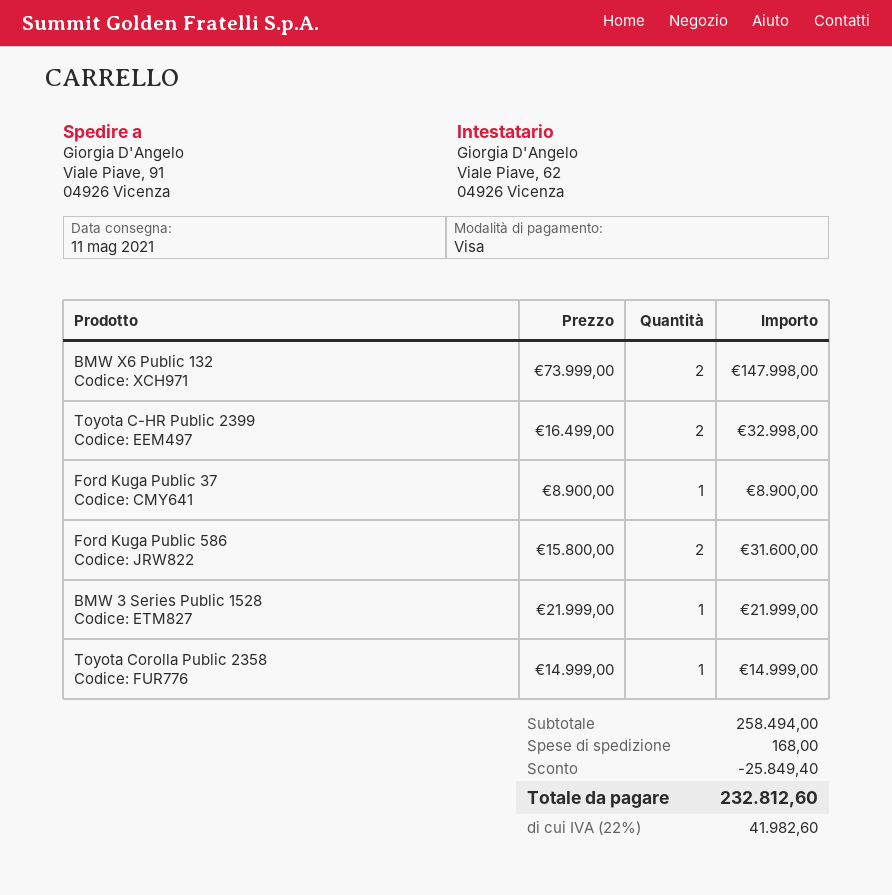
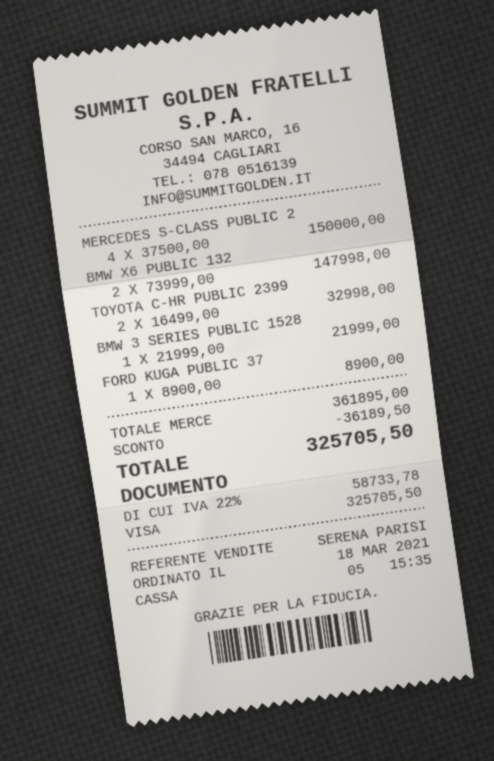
Ford Kuga Public 586: 2 x 15800.00 = 31600.00 -> none
Toyota Corolla Public 2358: 1 x 14999.00 = 14999.00 -> none
MERCEDES S-CLASS PUBLIC 2: none -> 4 x 37500.00 = 150000.00
subtotal: 258494.00 -> 361895.00
discount: 25849.40 -> 36189.50
shipping: 168.00 -> none
tax: 22% = 41982.60 -> 22% = 58733.78
total: 232812.60 -> 325705.50

